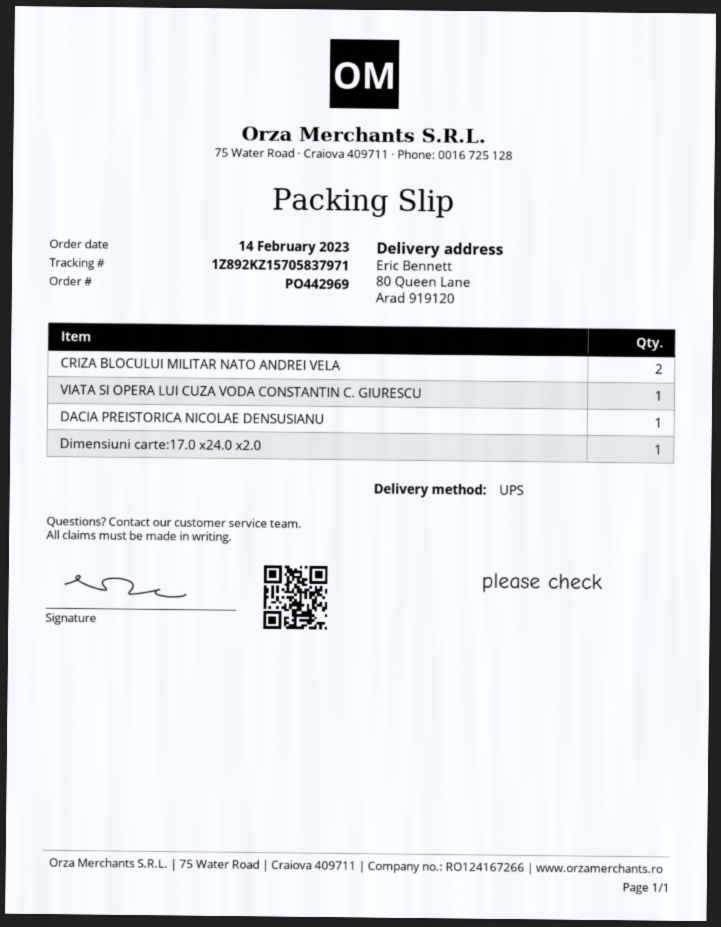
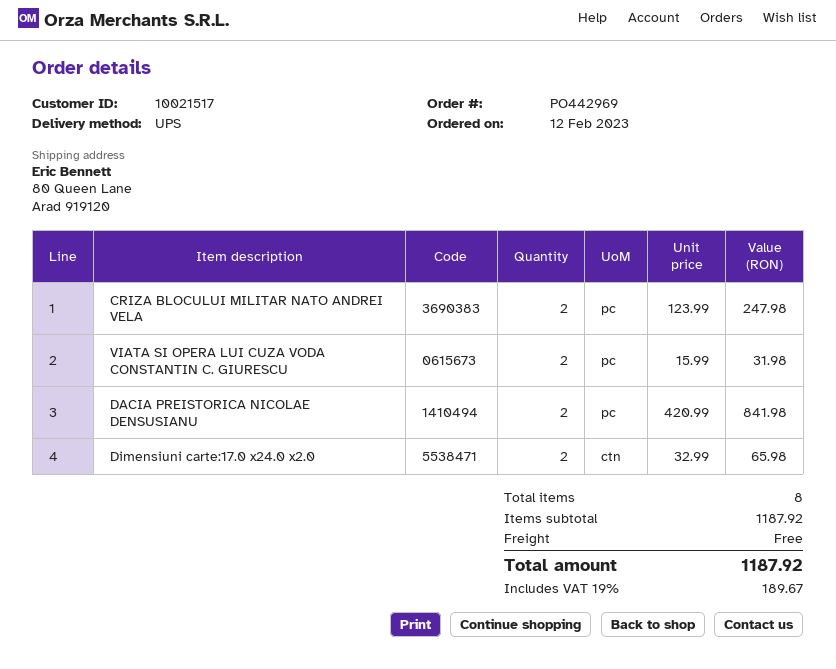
order date: 2023-02-14 -> 2023-02-12
VIATA SI OPERA LUI CUZA VODA CONSTANTIN C. GIURESCU: 1 -> 2
DACIA PREISTORICA NICOLAE DENSUSIANU: 1 -> 2
Dimensiuni carte:17.0 x24.0 x2.0: 1 -> 2

